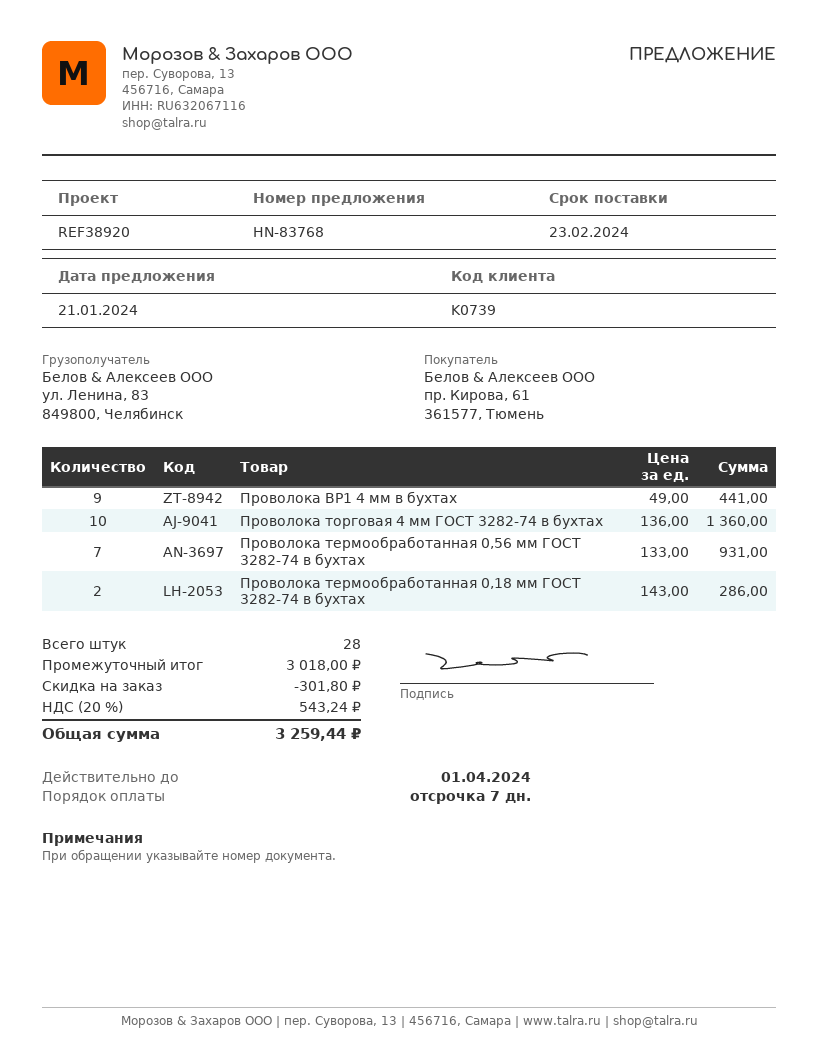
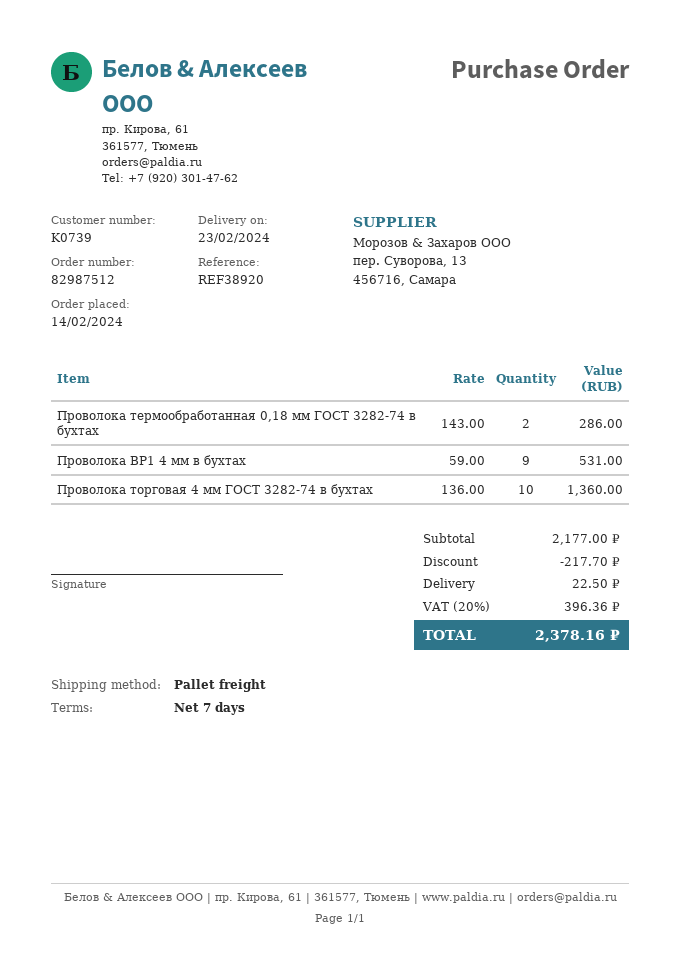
Проволока ВР1 4 мм в бухтах: 9 x 49.00 = 441.00 -> 9 x 59.00 = 531.00
Проволока термообработанная 0,56 мм ГОСТ 3282-74 в бухтах: 7 x 133.00 = 931.00 -> none
subtotal: 3018.00 -> 2177.00
discount: 301.80 -> 217.70
shipping: none -> 22.50
tax: 20% = 543.24 -> 20% = 396.36
total: 3259.44 -> 2378.16

